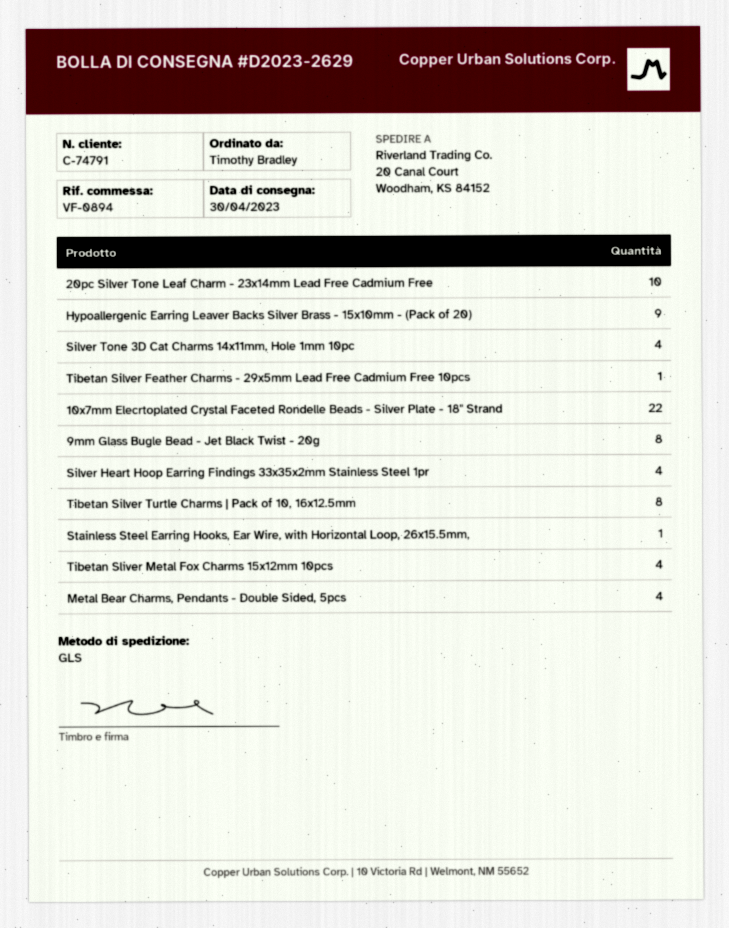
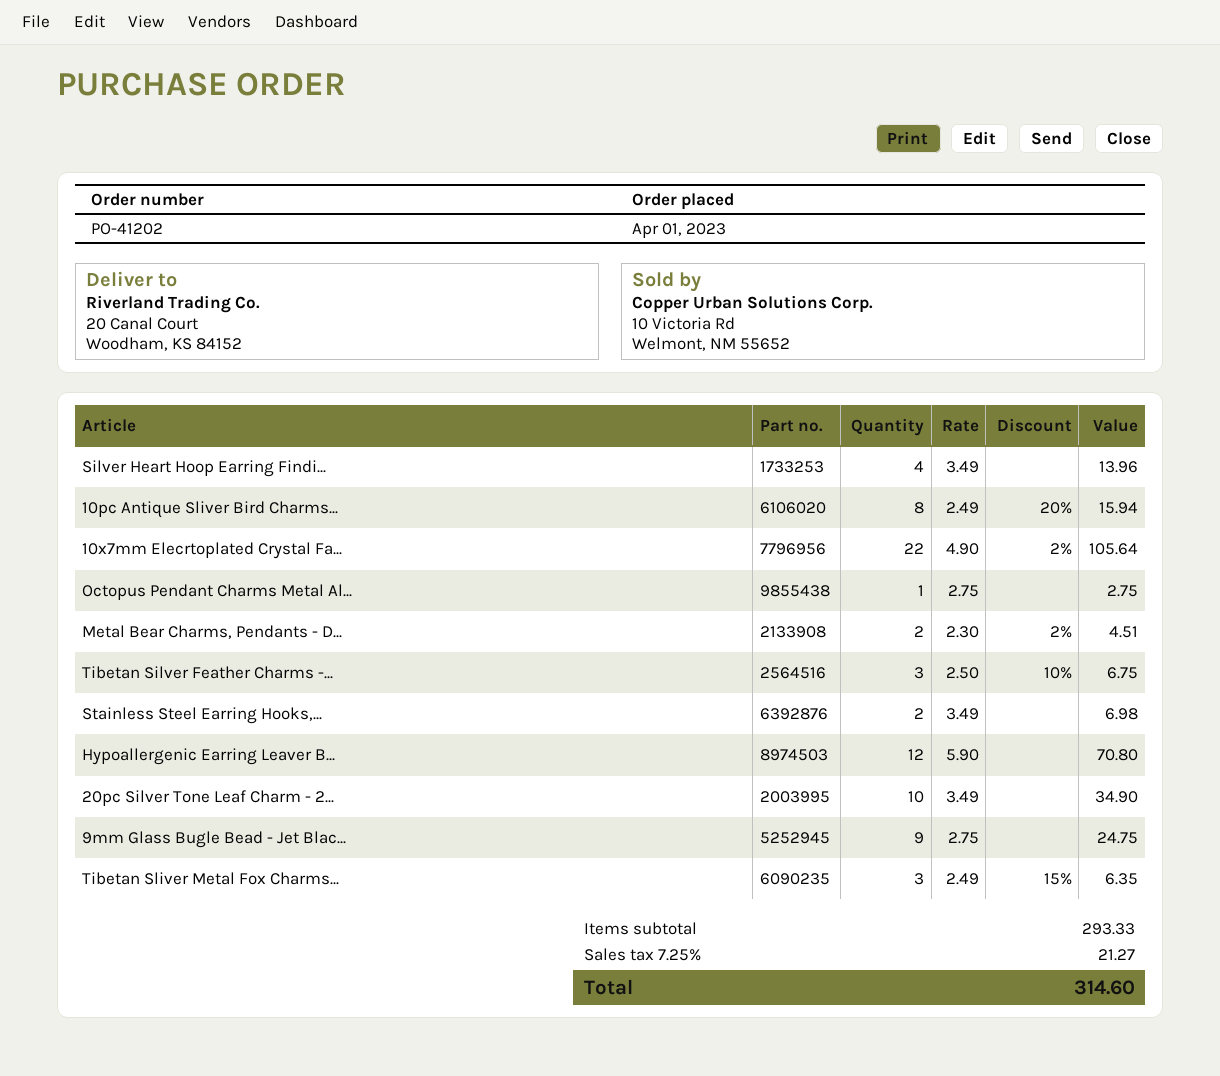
Hypoallergenic Earring Leaver Backs Silver Brass - 15x10mm - (Pack of 20): 9 -> 12
Silver Tone 3D Cat Charms 14x11mm, Hole 1mm 10pc: 4 -> none
Tibetan Silver Feather Charms - 29x5mm Lead Free Cadmium Free 10pcs: 1 -> 3
9mm Glass Bugle Bead - Jet Black Twist - 20g: 8 -> 9
Tibetan Silver Turtle Charms | Pack of 10, 16x12.5mm: 8 -> none
Stainless Steel Earring Hooks, Ear Wire, with Horizontal Loop, 26x15.5mm,: 1 -> 2
Tibetan Sliver Metal Fox Charms 15x12mm 10pcs: 4 -> 3
Metal Bear Charms, Pendants - Double Sided, 5pcs: 4 -> 2
10pc Antique Sliver Bird Charms...: none -> 8
Octopus Pendant Charms Metal Al...: none -> 1

